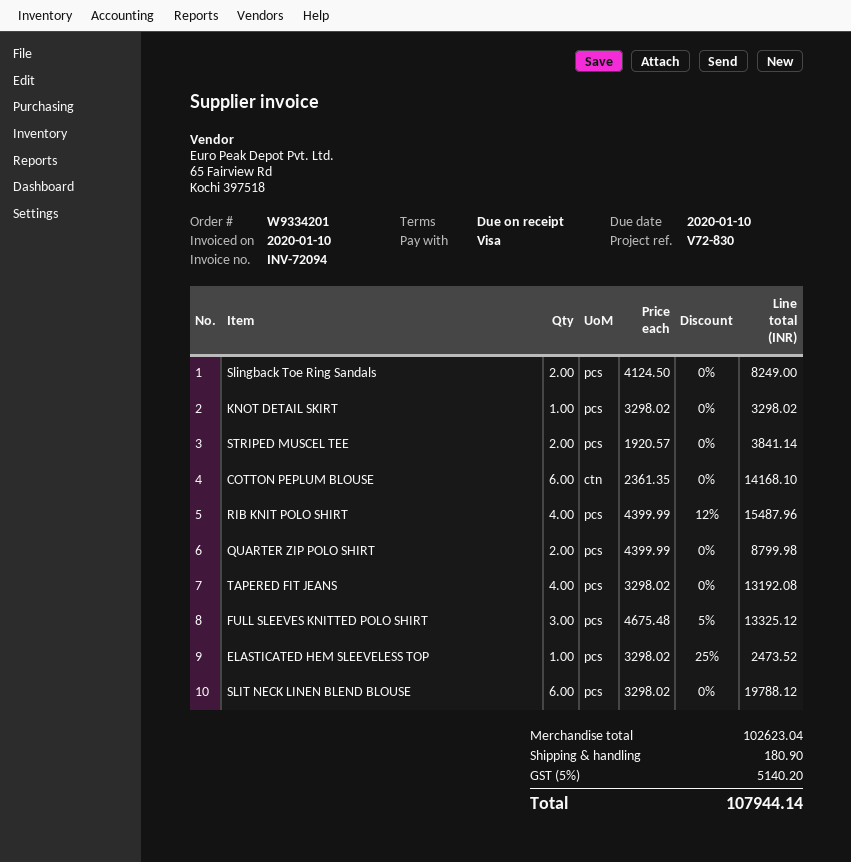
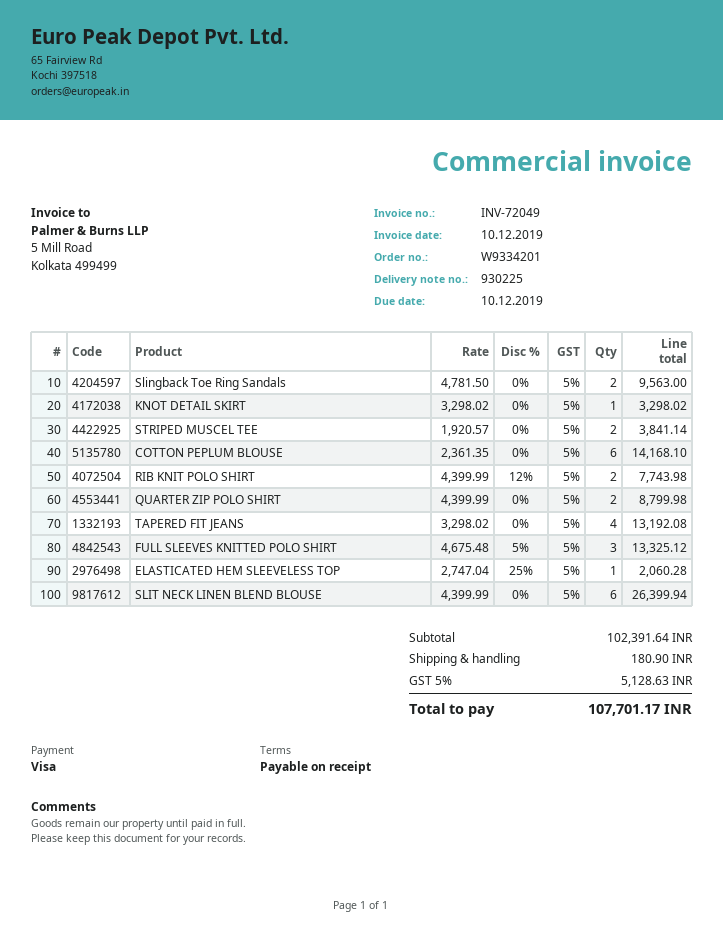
invoice number: INV-72094 -> INV-72049
invoice date: 2020-01-10 -> 2019-12-10
due date: 2020-01-10 -> 2019-12-10
Slingback Toe Ring Sandals: 2 x 4124.50 = 8249.00 -> 2 x 4781.50 = 9563.00
RIB KNIT POLO SHIRT: 4 x 4399.99 - 12% = 15487.96 -> 2 x 4399.99 - 12% = 7743.98
ELASTICATED HEM SLEEVELESS TOP: 1 x 3298.02 - 25% = 2473.52 -> 1 x 2747.04 - 25% = 2060.28
SLIT NECK LINEN BLEND BLOUSE: 6 x 3298.02 = 19788.12 -> 6 x 4399.99 = 26399.94
subtotal: 102623.04 -> 102391.64
tax: 5% = 5140.20 -> 5% = 5128.63
total: 107944.14 -> 107701.17

